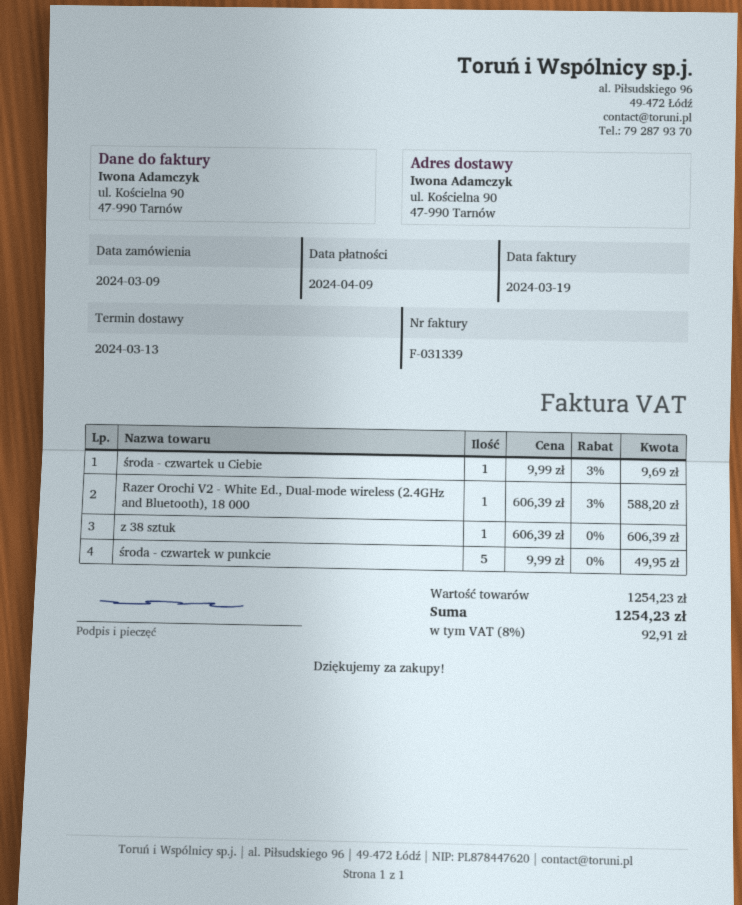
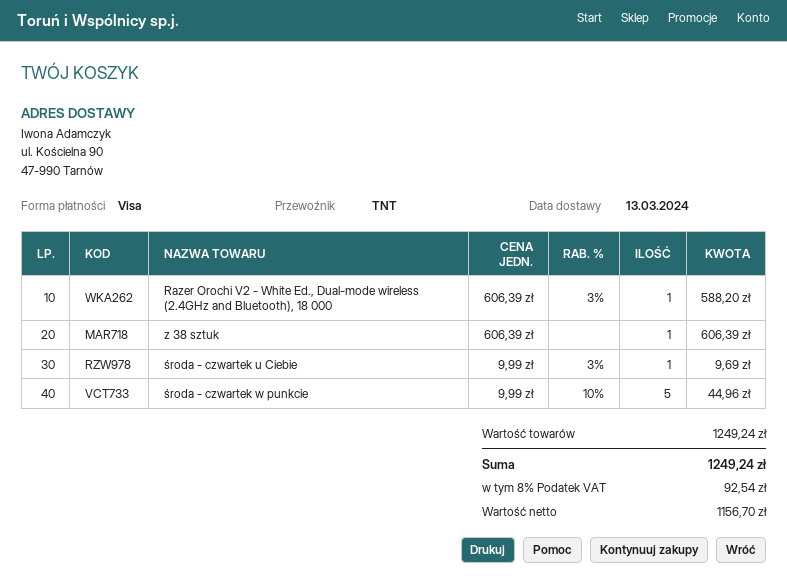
środa - czwartek w punkcie: 5 x 9.99 = 49.95 -> 5 x 9.99 - 10% = 44.96
subtotal: 1254.23 -> 1249.24
tax: 8% = 92.91 -> 8% = 92.54
total: 1254.23 -> 1249.24

